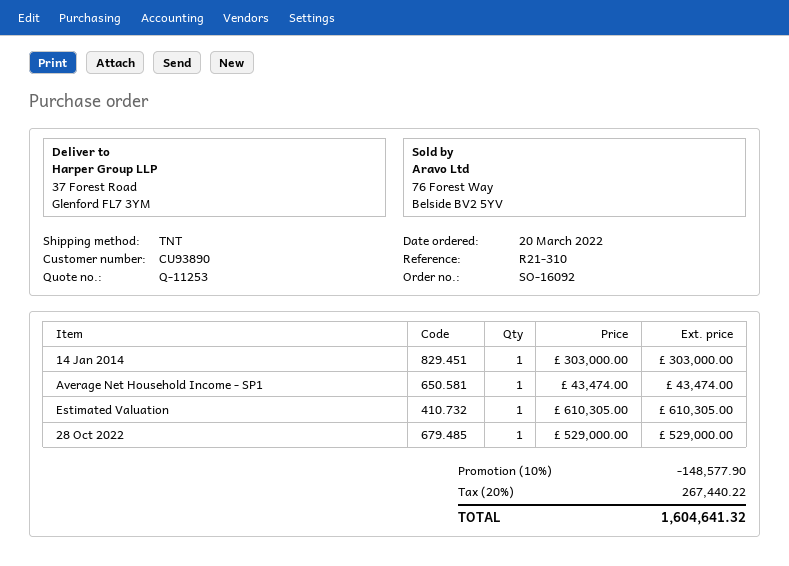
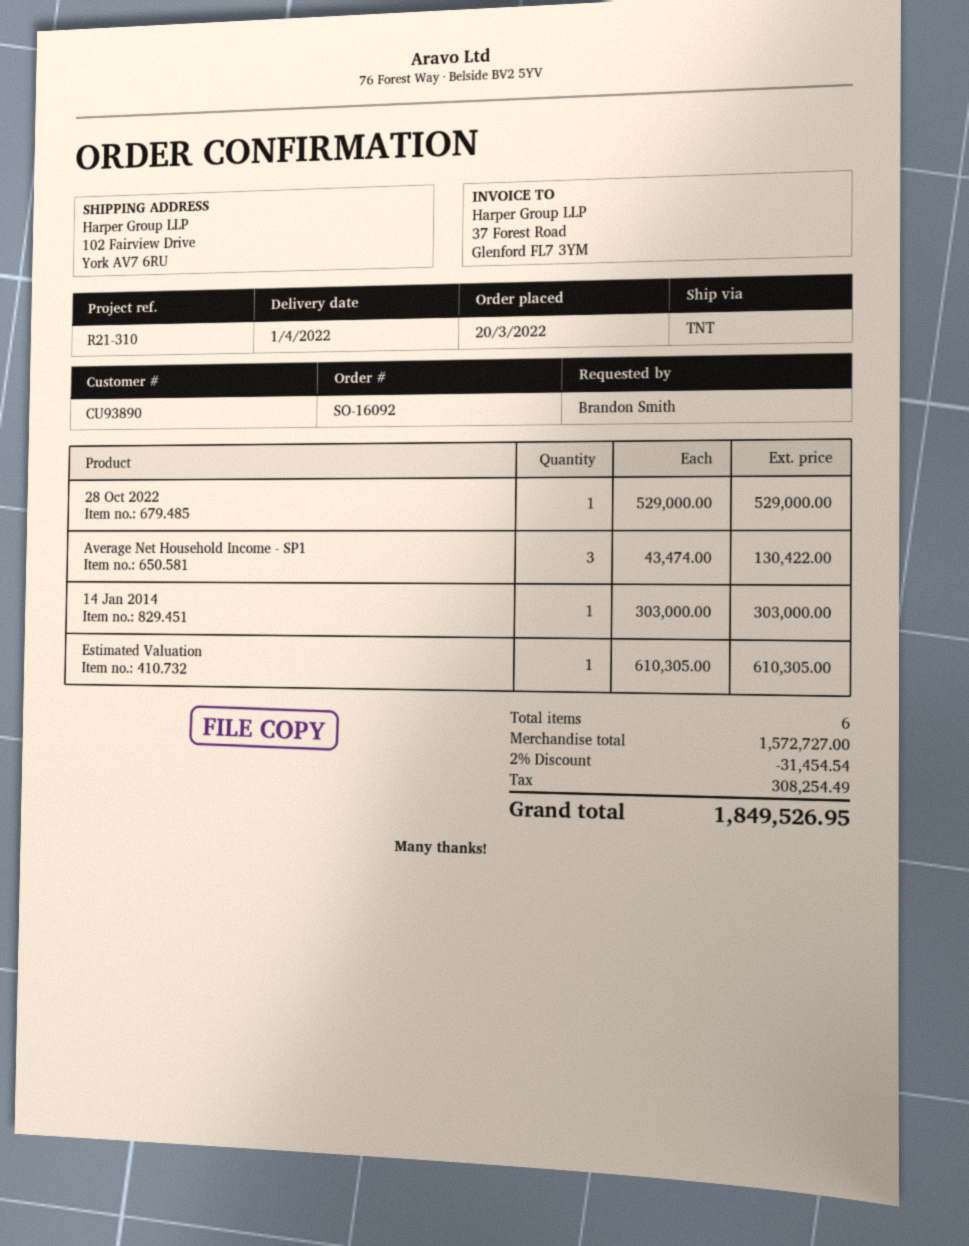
ship to: 37 Forest Road, Glenford FL7 3YM -> 102 Fairview Drive, York AV7 6RU
Average Net Household Income - SP1: 1 x 43474.00 = 43474.00 -> 3 x 43474.00 = 130422.00
discount: 10% = 148577.90 -> 2% = 31454.54
tax: 267440.22 -> 308254.49
total: 1604641.32 -> 1849526.95

